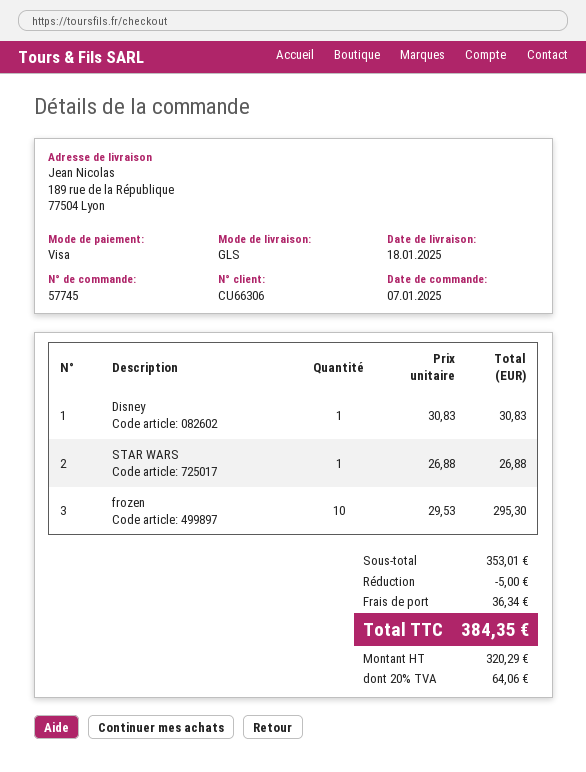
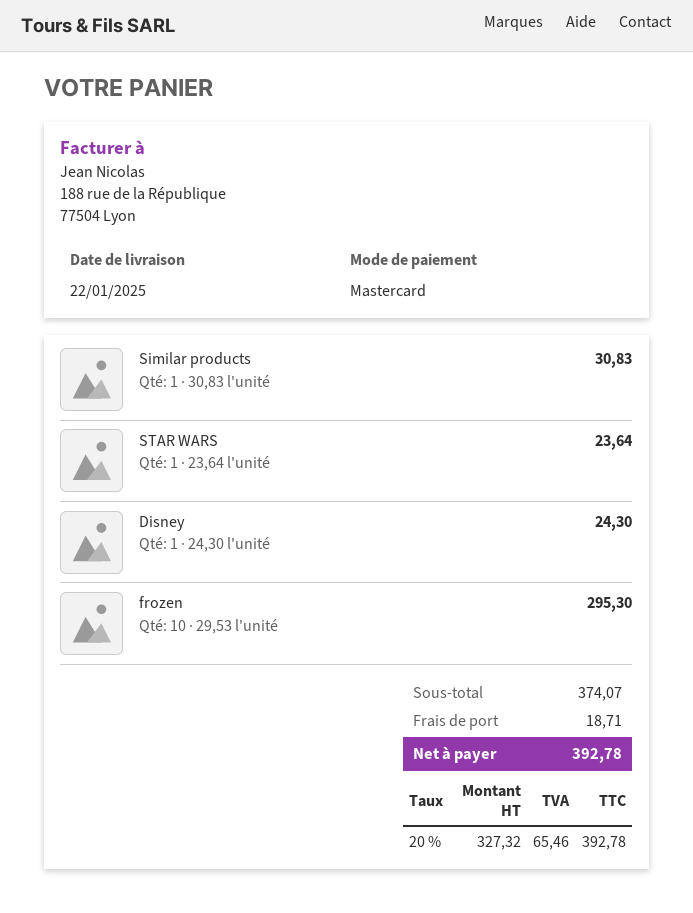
delivery date: 2025-01-18 -> 2025-01-22
payment method: Visa -> Mastercard
Disney: 1 x 30.83 = 30.83 -> 1 x 24.30 = 24.30
STAR WARS: 1 x 26.88 = 26.88 -> 1 x 23.64 = 23.64
Similar products: none -> 1 x 30.83 = 30.83
subtotal: 353.01 -> 374.07
discount: 5.00 -> none
shipping: 36.34 -> 18.71
net: 320.29 -> 327.32
tax: 20% = 64.06 -> 20% = 65.46
total: 384.35 -> 392.78

